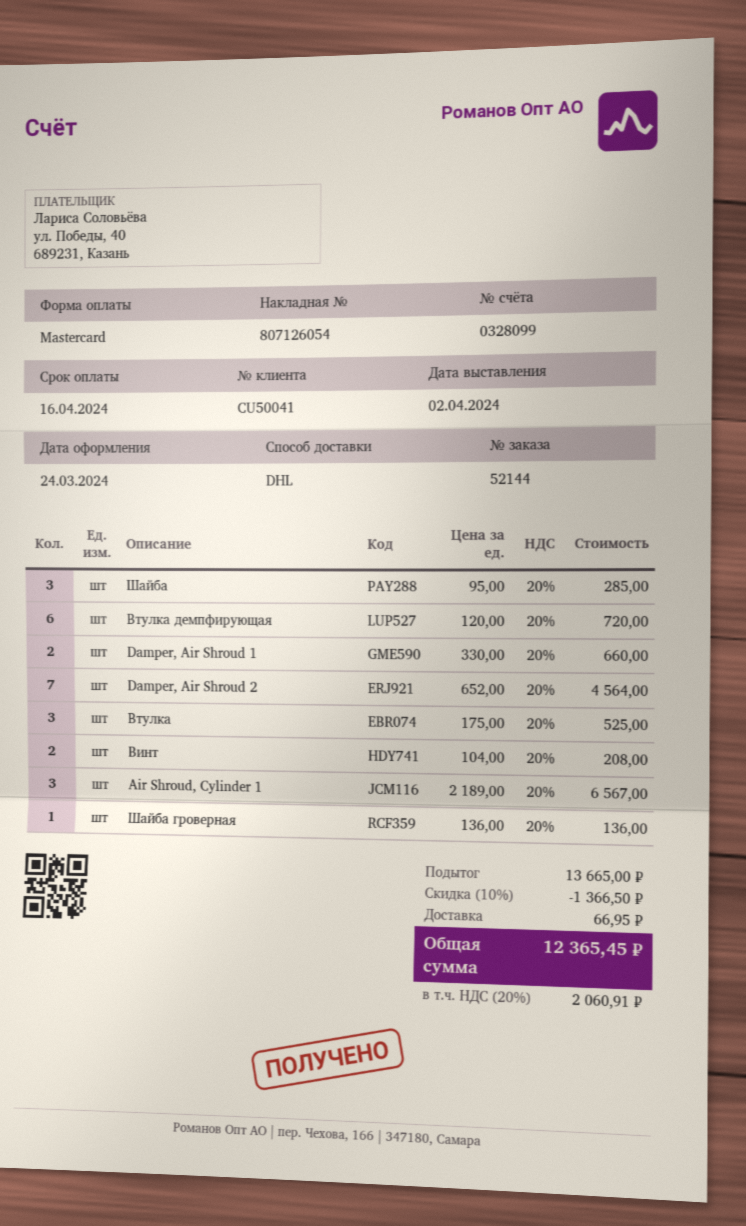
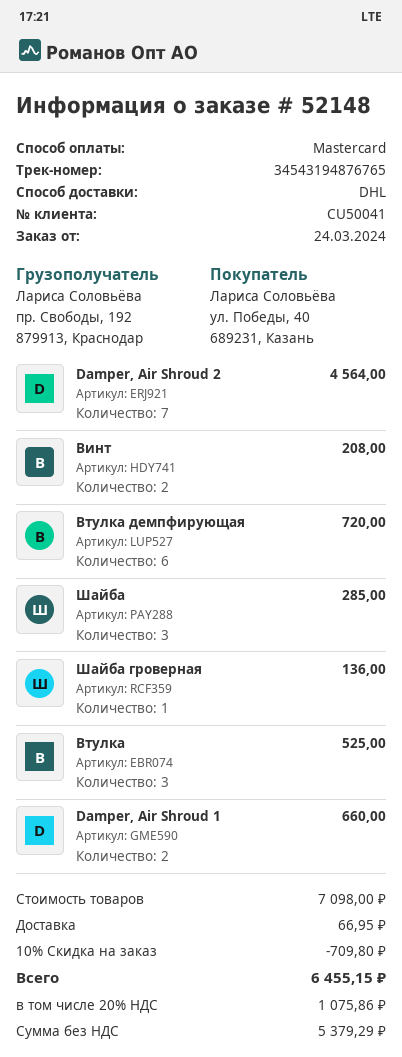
order number: 52144 -> 52148
Air Shroud, Cylinder 1: 3 for 6567.00 -> none
subtotal: 13665.00 -> 7098.00
discount: 10% = 1366.50 -> 10% = 709.80
tax: 20% = 2060.91 -> 20% = 1075.86
total: 12365.45 -> 6455.15

